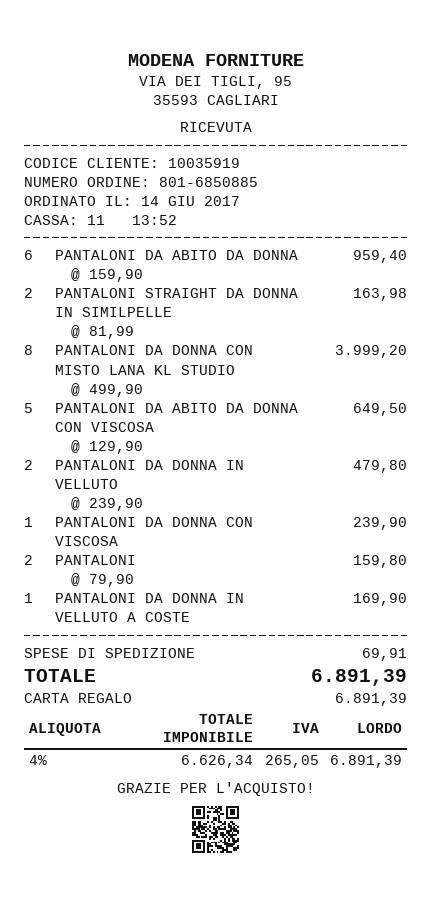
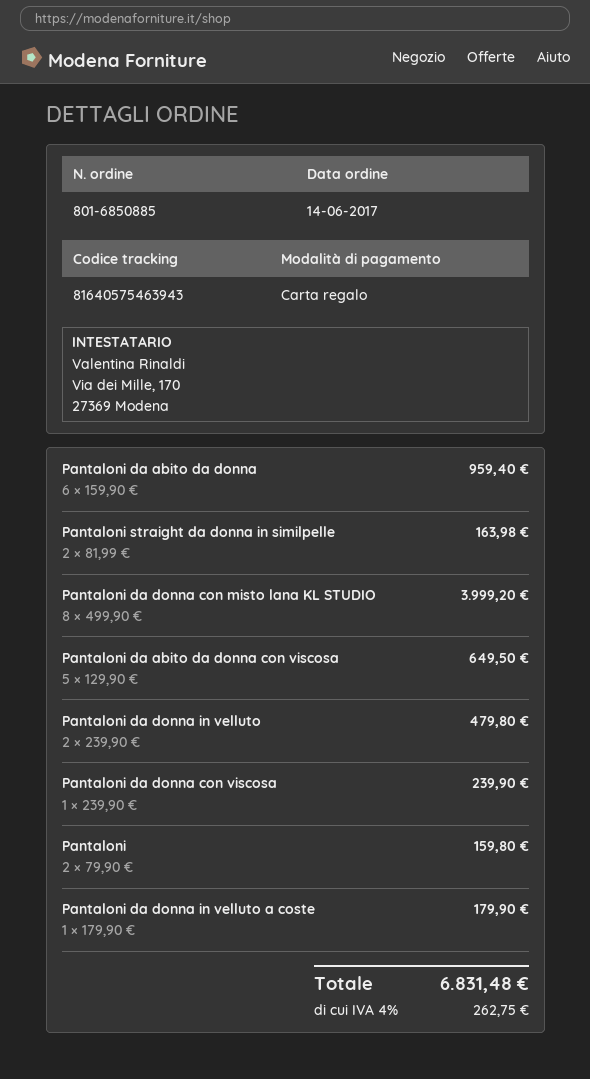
PANTALONI DA DONNA IN VELLUTO A COSTE: 1 x 169.90 = 169.90 -> 1 x 179.90 = 179.90
shipping: 69.91 -> none
tax: 4% = 265.05 -> 4% = 262.75
total: 6891.39 -> 6831.48

